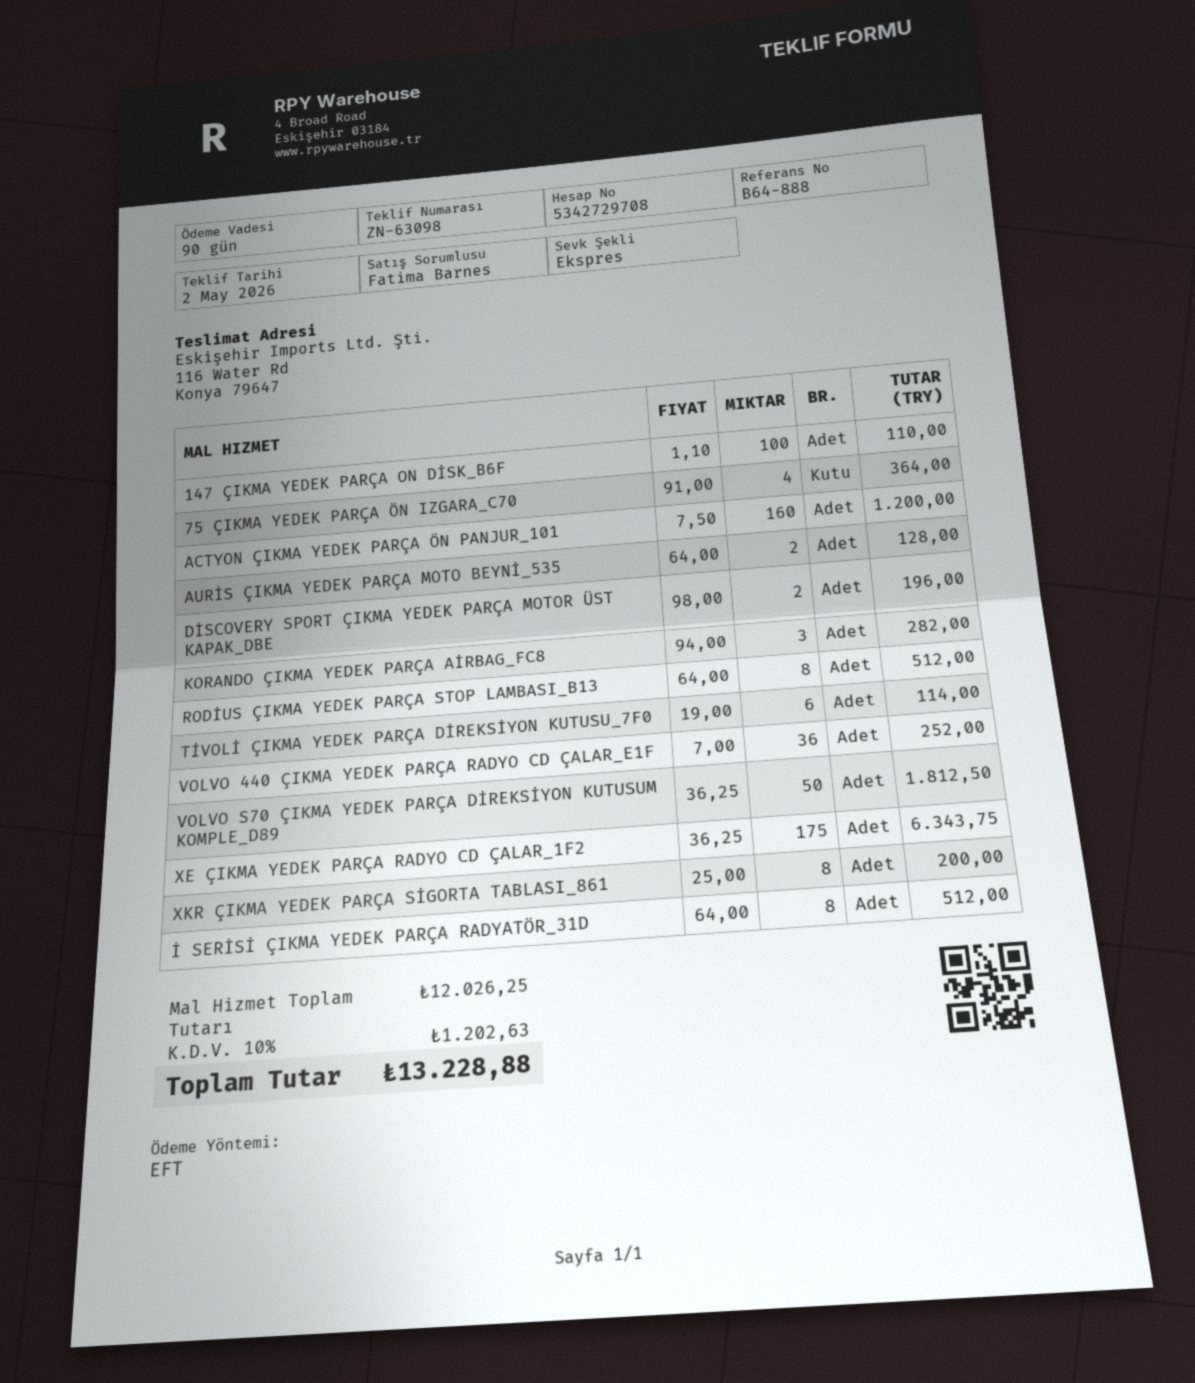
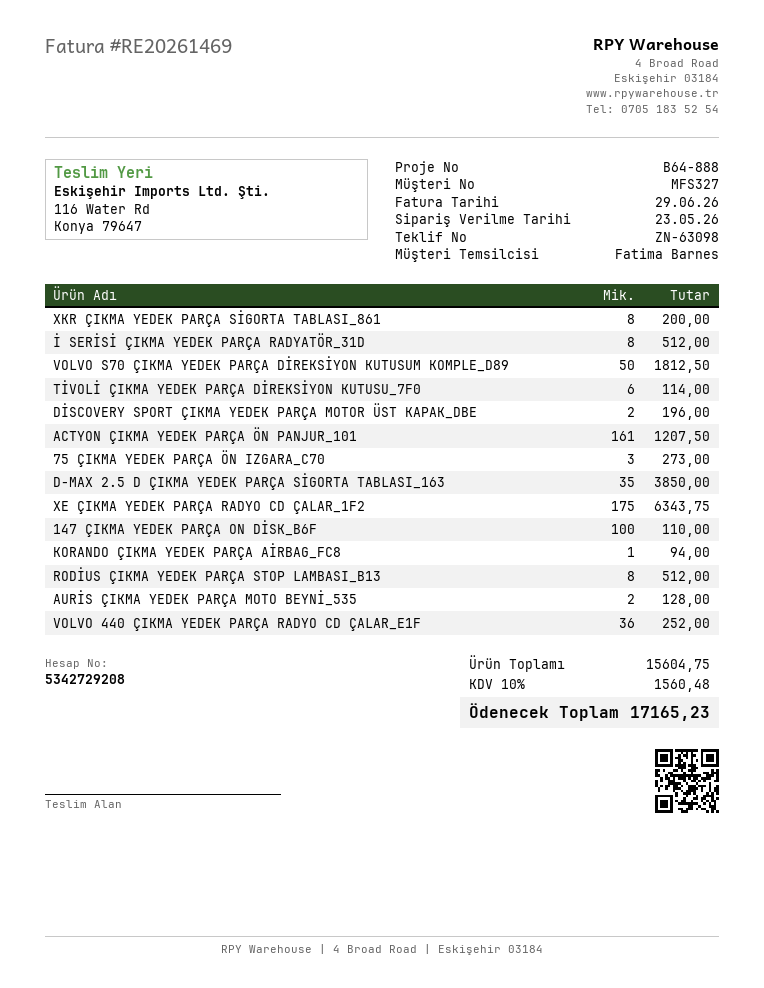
bank account: 5342729708 -> 5342729208
75 ÇIKMA YEDEK PARÇA ÖN IZGARA_C70: 4 for 364.00 -> 3 for 273.00
ACTYON ÇIKMA YEDEK PARÇA ÖN PANJUR_101: 160 for 1200.00 -> 161 for 1207.50
KORANDO ÇIKMA YEDEK PARÇA AİRBAG_FC8: 3 for 282.00 -> 1 for 94.00
D-MAX 2.5 D ÇIKMA YEDEK PARÇA SİGORTA TABLASI_163: none -> 35 for 3850.00
subtotal: 12026.25 -> 15604.75
tax: 10% = 1202.63 -> 10% = 1560.48
total: 13228.88 -> 17165.23

